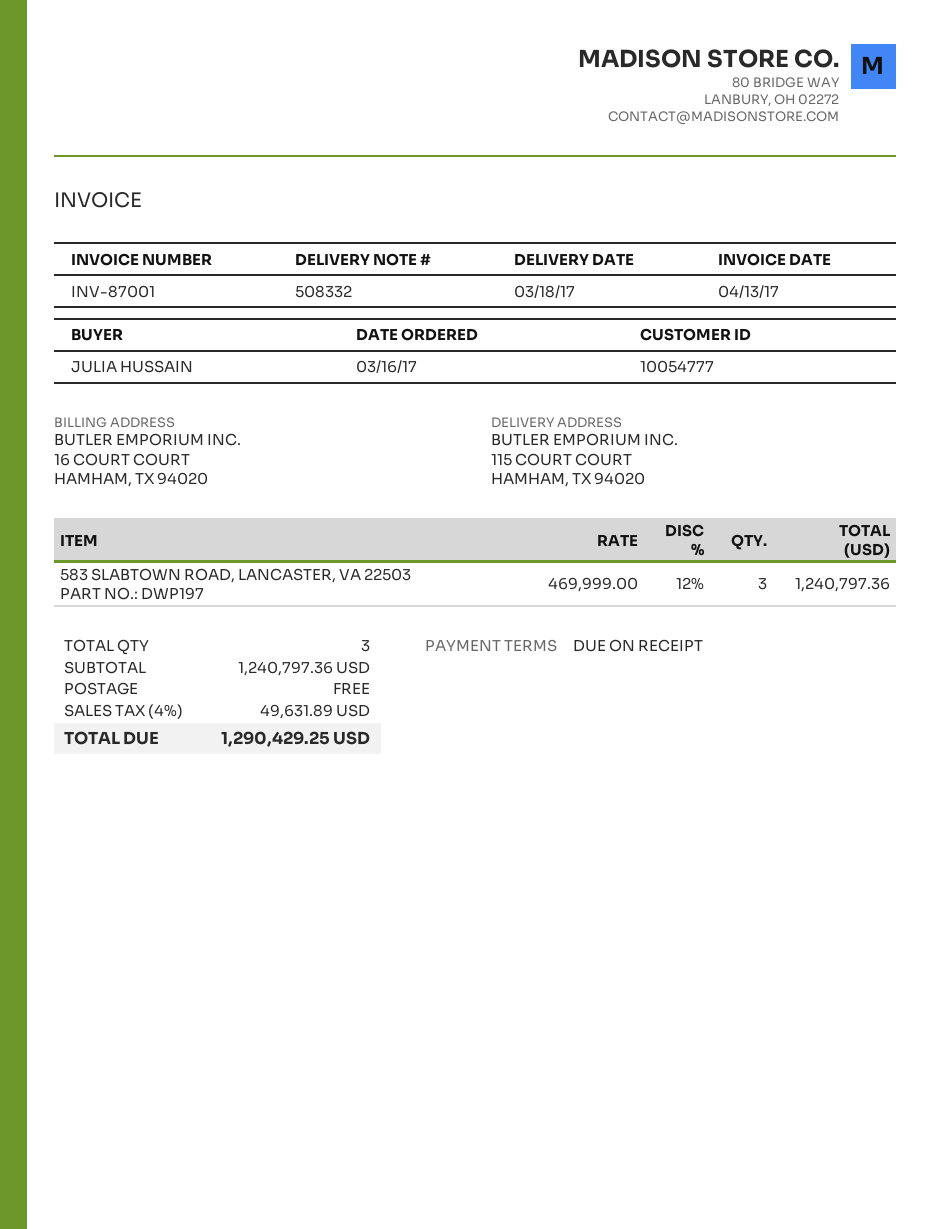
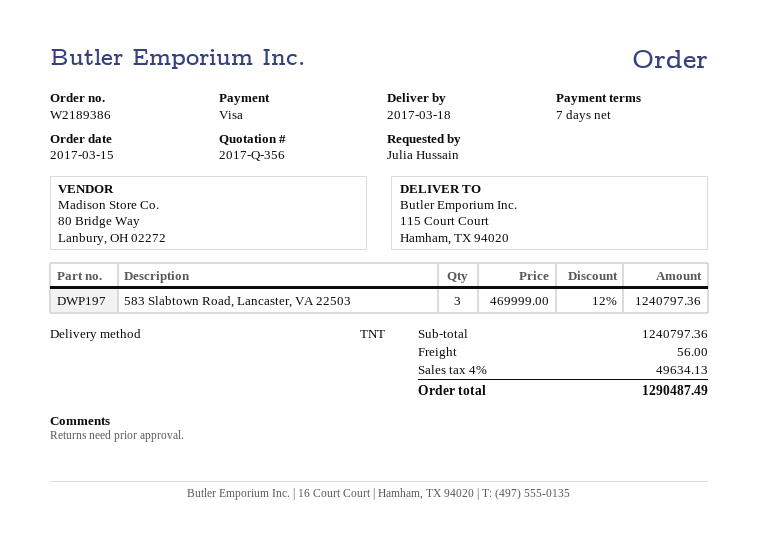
order date: 2017-03-16 -> 2017-03-15
payment terms: on receipt -> 7 days
shipping: 0.00 -> 56.00
tax: 4% = 49631.89 -> 4% = 49634.13
total: 1290429.25 -> 1290487.49

